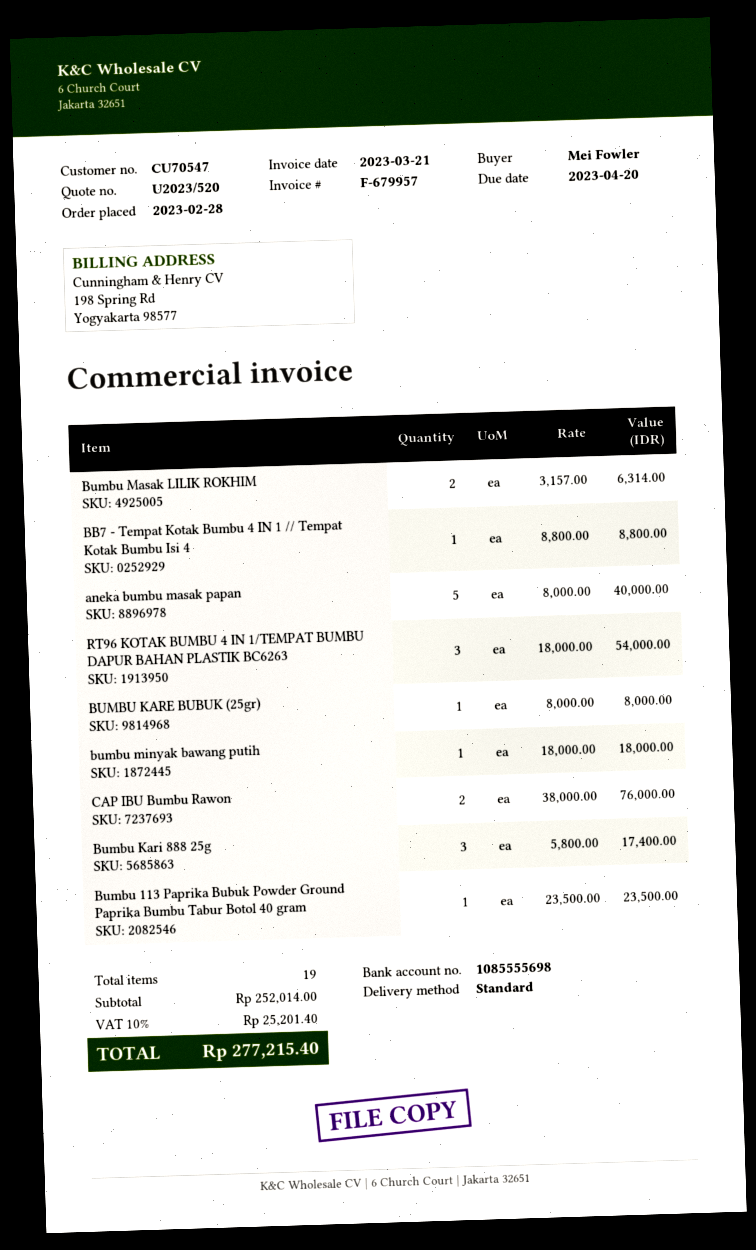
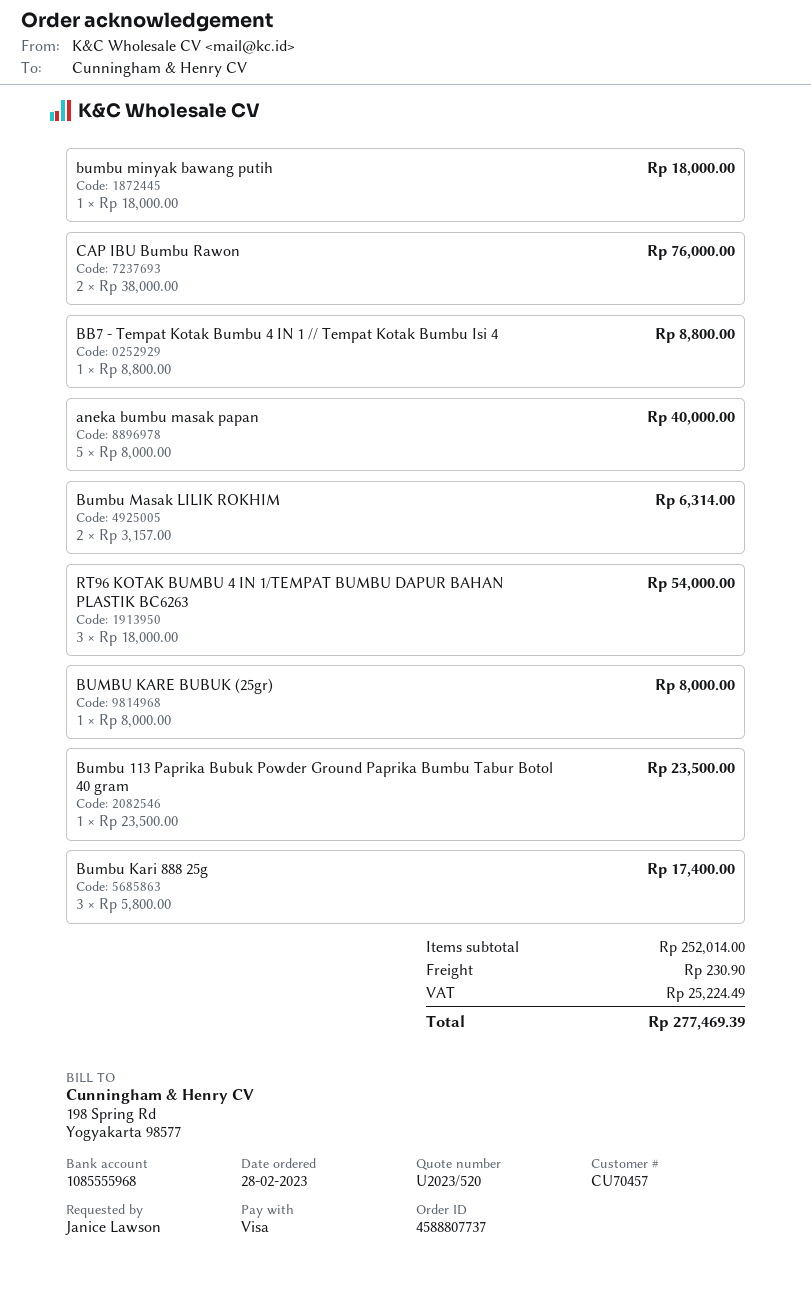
customer number: CU70547 -> CU70457
ordered by: Mei Fowler -> Janice Lawson
bank account: 1085555698 -> 1085555968
shipping: none -> 230.90
tax: 25201.40 -> 25224.49
total: 277215.40 -> 277469.39

